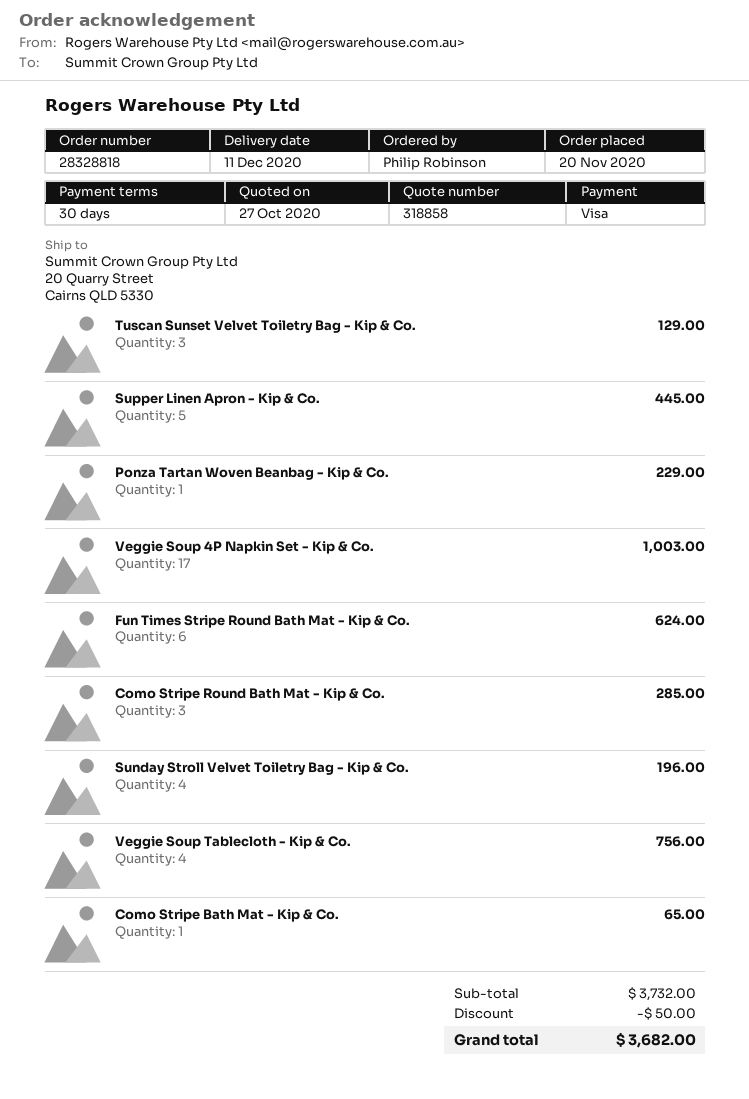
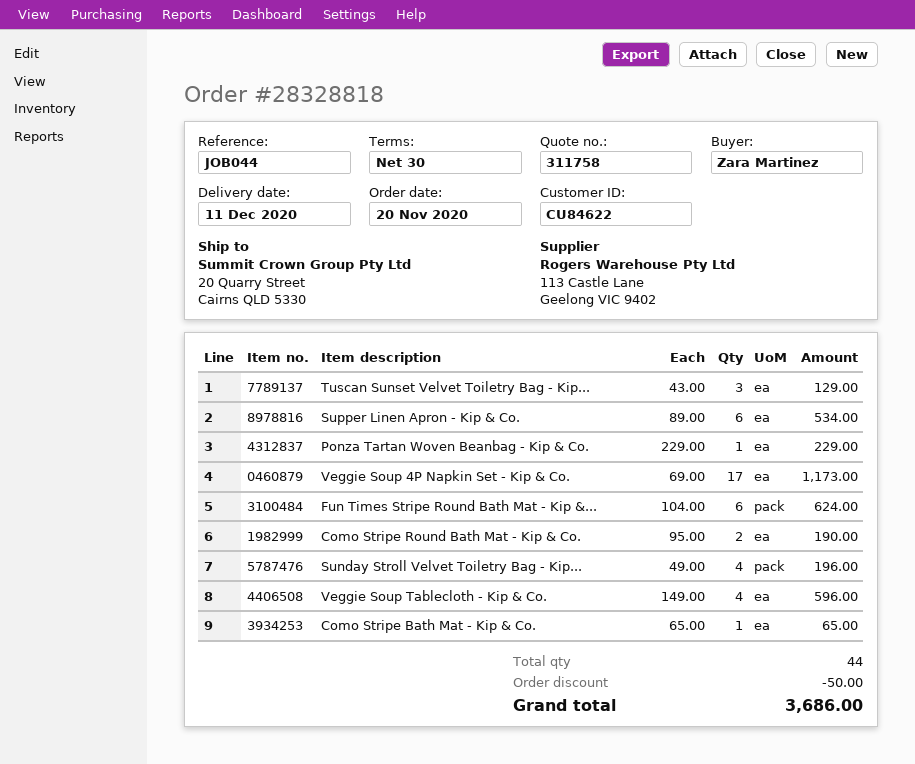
quote number: 318858 -> 311758
ordered by: Philip Robinson -> Zara Martinez
Supper Linen Apron - Kip & Co.: 5 for 445.00 -> 6 for 534.00
Veggie Soup 4P Napkin Set - Kip & Co.: 17 for 1003.00 -> 17 for 1173.00
Como Stripe Round Bath Mat - Kip & Co.: 3 for 285.00 -> 2 for 190.00
Veggie Soup Tablecloth - Kip & Co.: 4 for 756.00 -> 4 for 596.00
total: 3682.00 -> 3686.00

